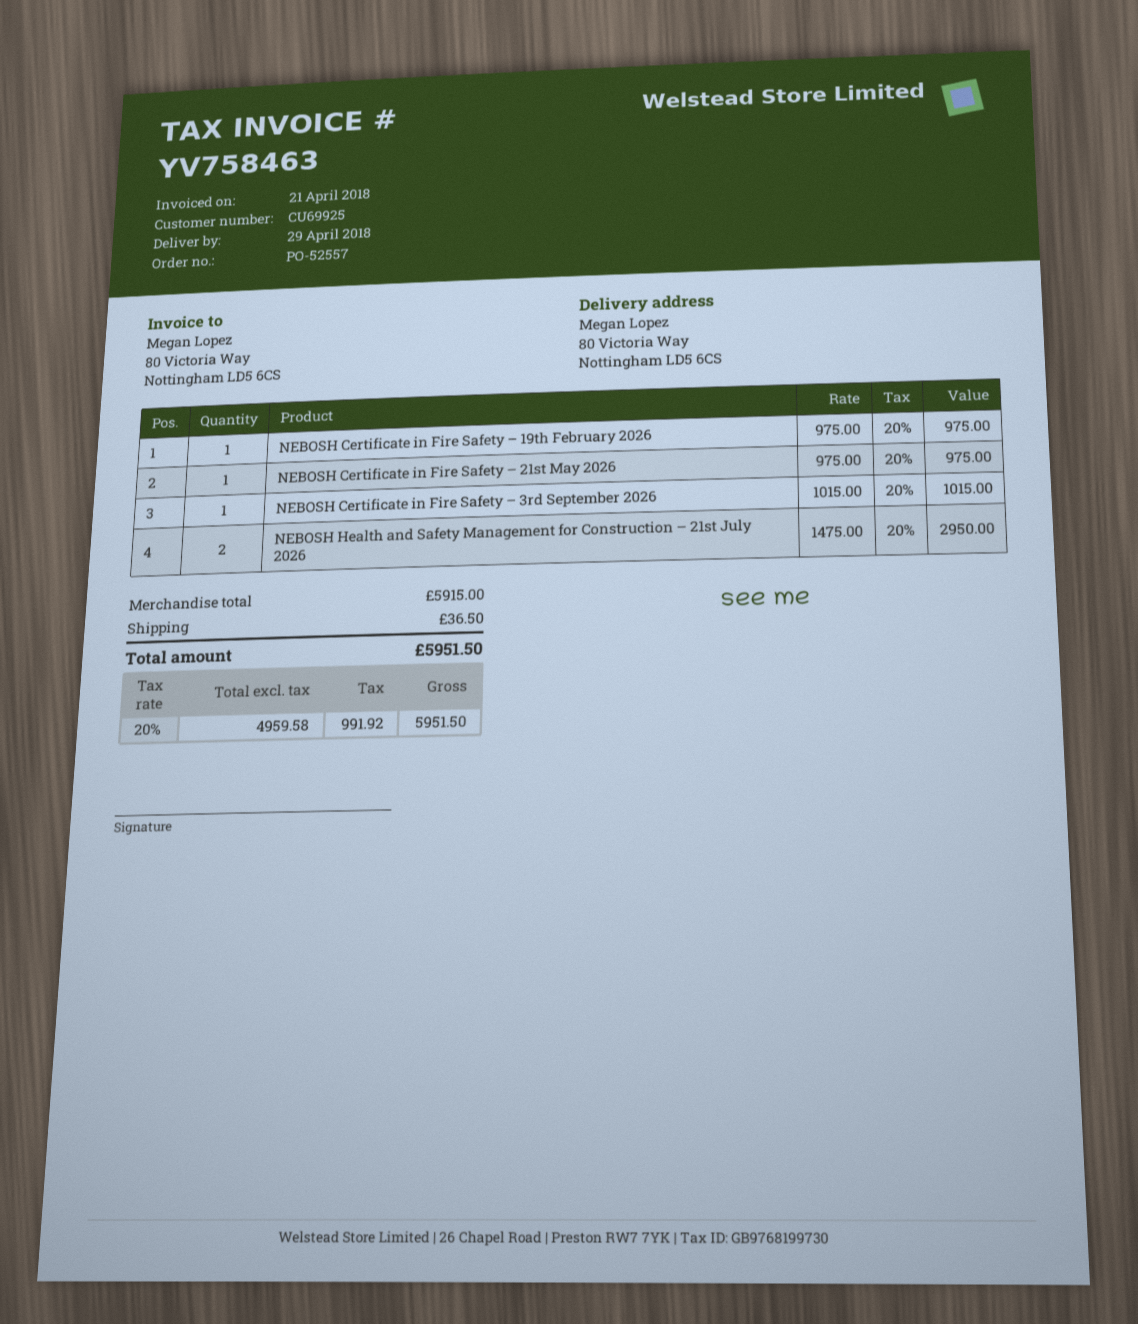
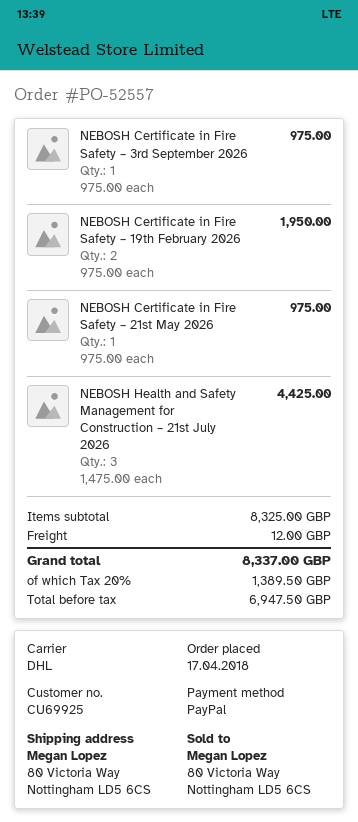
NEBOSH Certificate in Fire Safety – 19th February 2026: 1 x 975.00 = 975.00 -> 2 x 975.00 = 1950.00
NEBOSH Certificate in Fire Safety – 3rd September 2026: 1 x 1015.00 = 1015.00 -> 1 x 975.00 = 975.00
NEBOSH Health and Safety Management for Construction – 21st July 2026: 2 x 1475.00 = 2950.00 -> 3 x 1475.00 = 4425.00
subtotal: 5915.00 -> 8325.00
shipping: 36.50 -> 12.00
net: 4959.58 -> 6947.50
tax: 20% = 991.92 -> 20% = 1389.50
total: 5951.50 -> 8337.00

